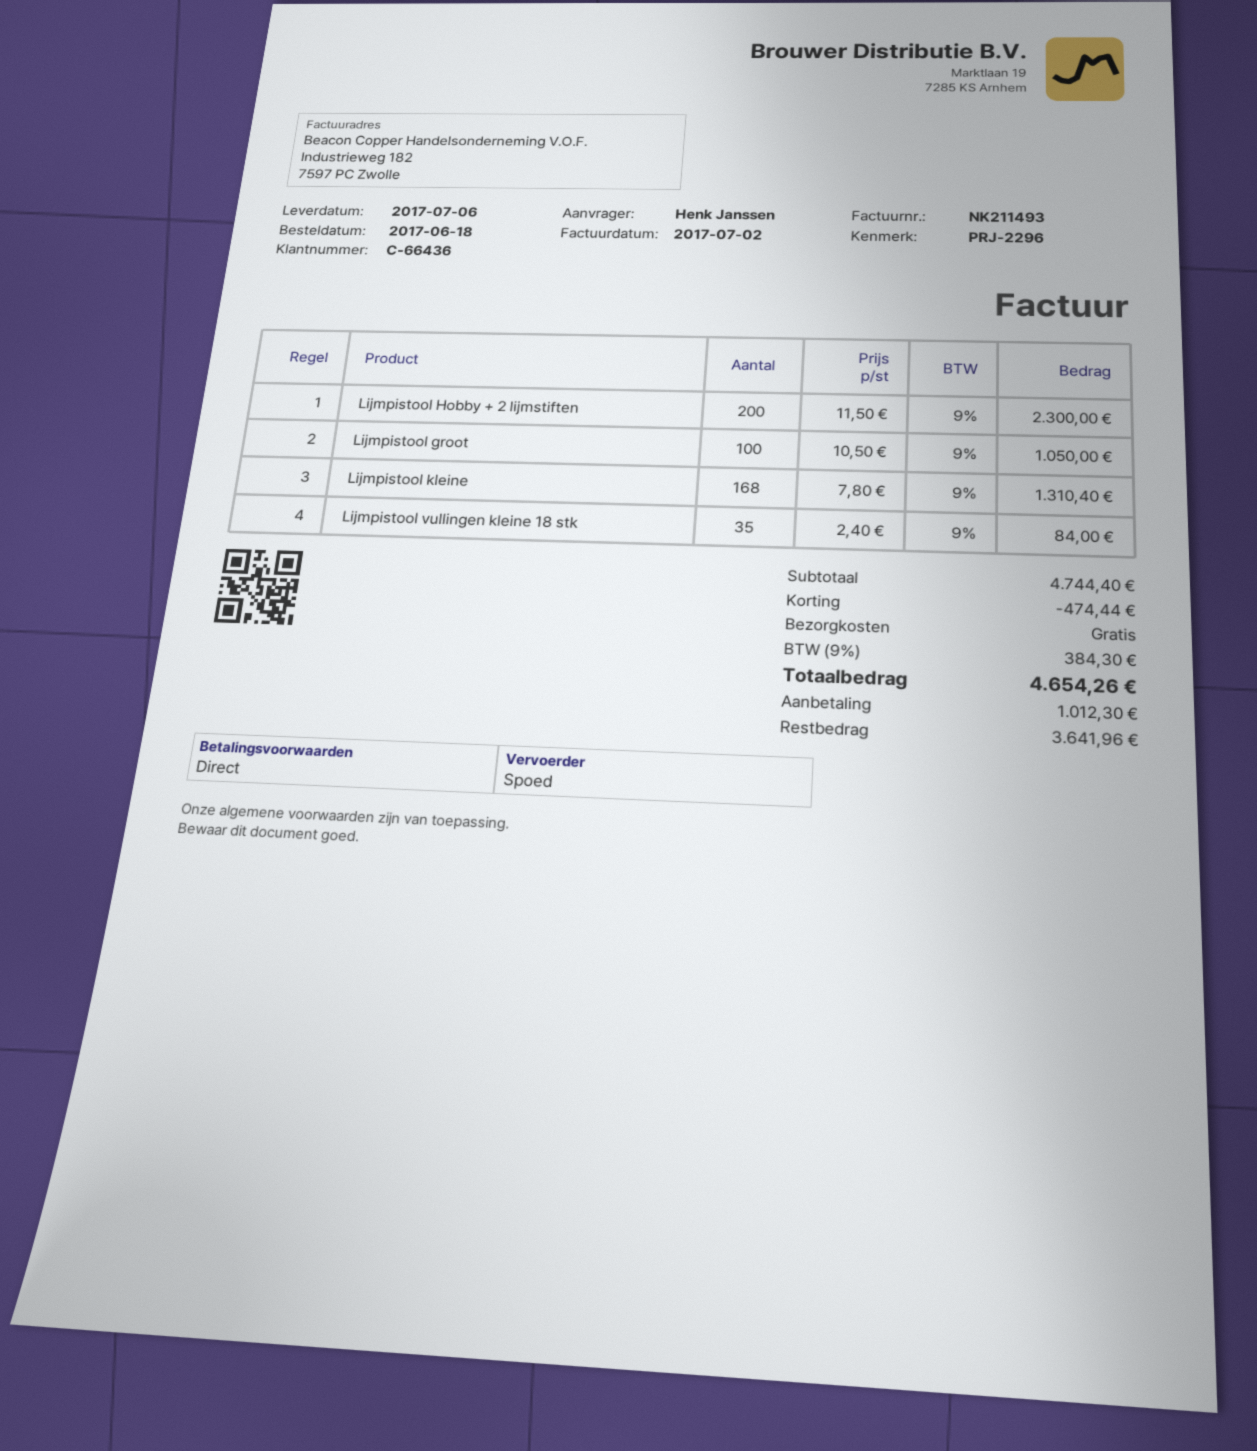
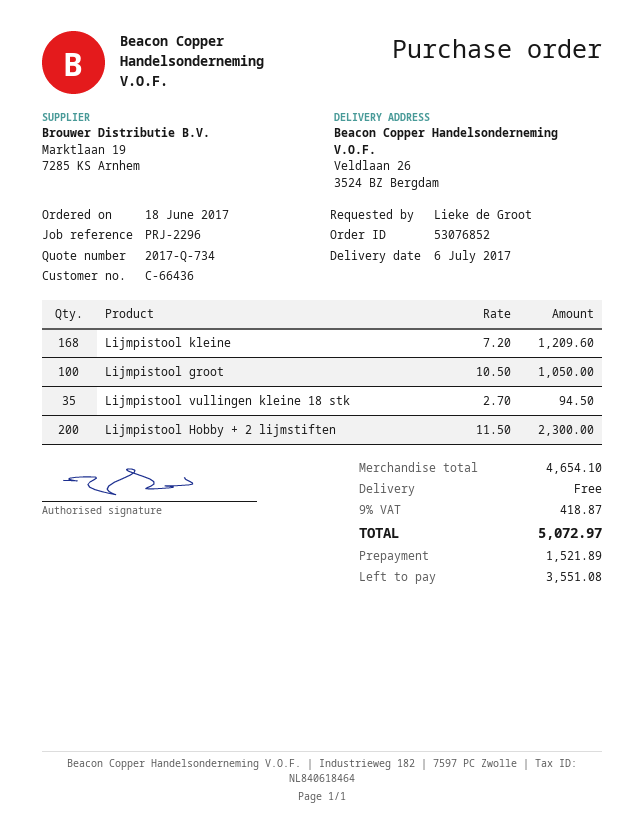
ordered by: Henk Janssen -> Lieke de Groot
Lijmpistool kleine: 168 x 7.80 = 1310.40 -> 168 x 7.20 = 1209.60
Lijmpistool vullingen kleine 18 stk: 35 x 2.40 = 84.00 -> 35 x 2.70 = 94.50
subtotal: 4744.40 -> 4654.10
discount: 474.44 -> none
tax: 9% = 384.30 -> 9% = 418.87
total: 4654.26 -> 5072.97
deposit: 1012.30 -> 1521.89
balance: 3641.96 -> 3551.08

